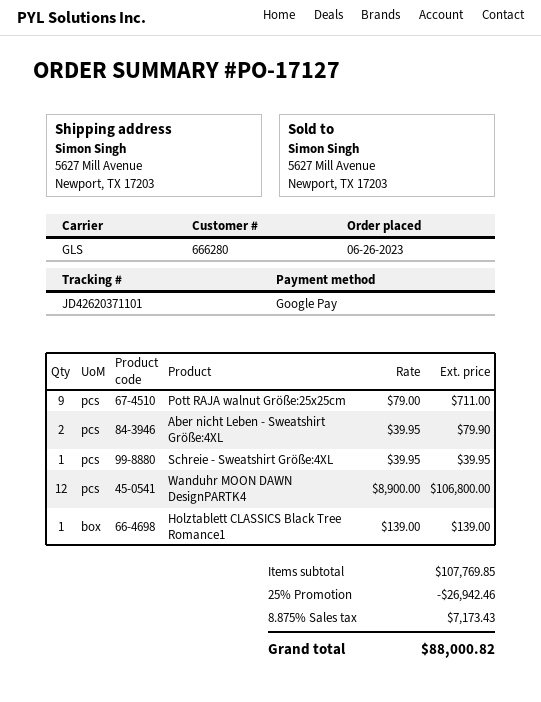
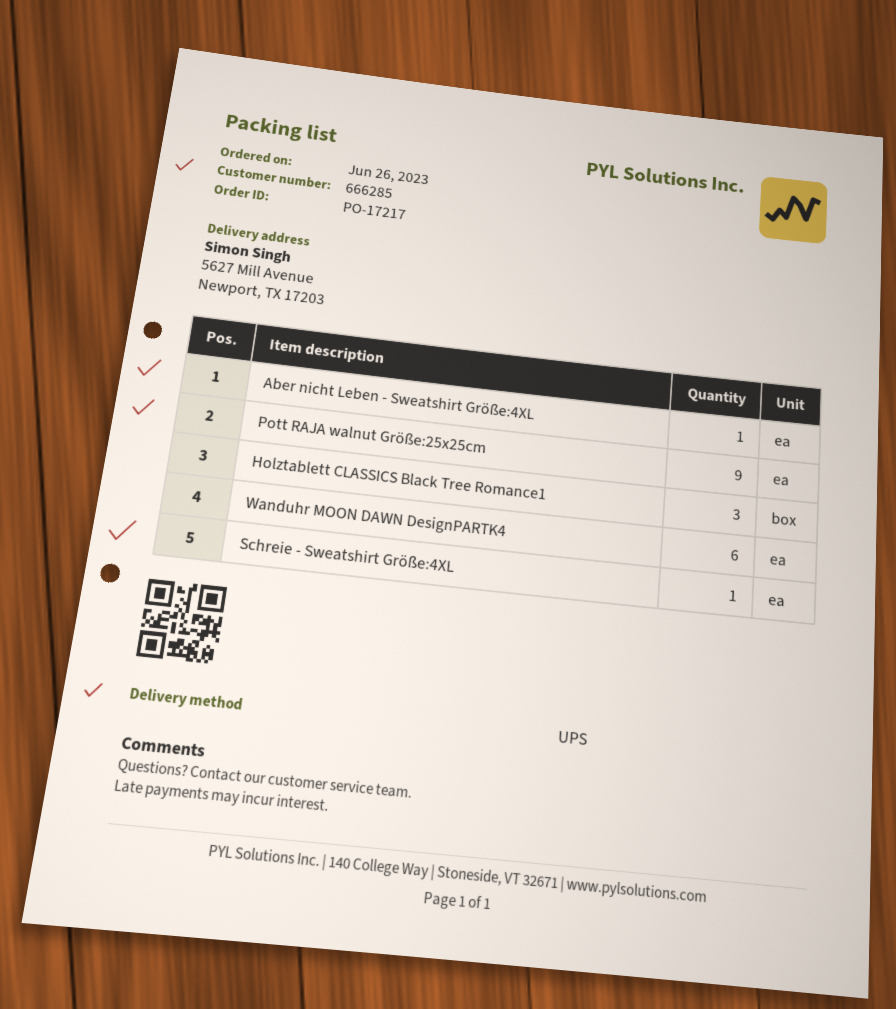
order number: PO-17127 -> PO-17217
customer number: 666280 -> 666285
shipping method: GLS -> UPS
Aber nicht Leben - Sweatshirt Größe:4XL: 2 -> 1
Wanduhr MOON DAWN DesignPARTK4: 12 -> 6
Holztablett CLASSICS Black Tree Romance1: 1 -> 3

